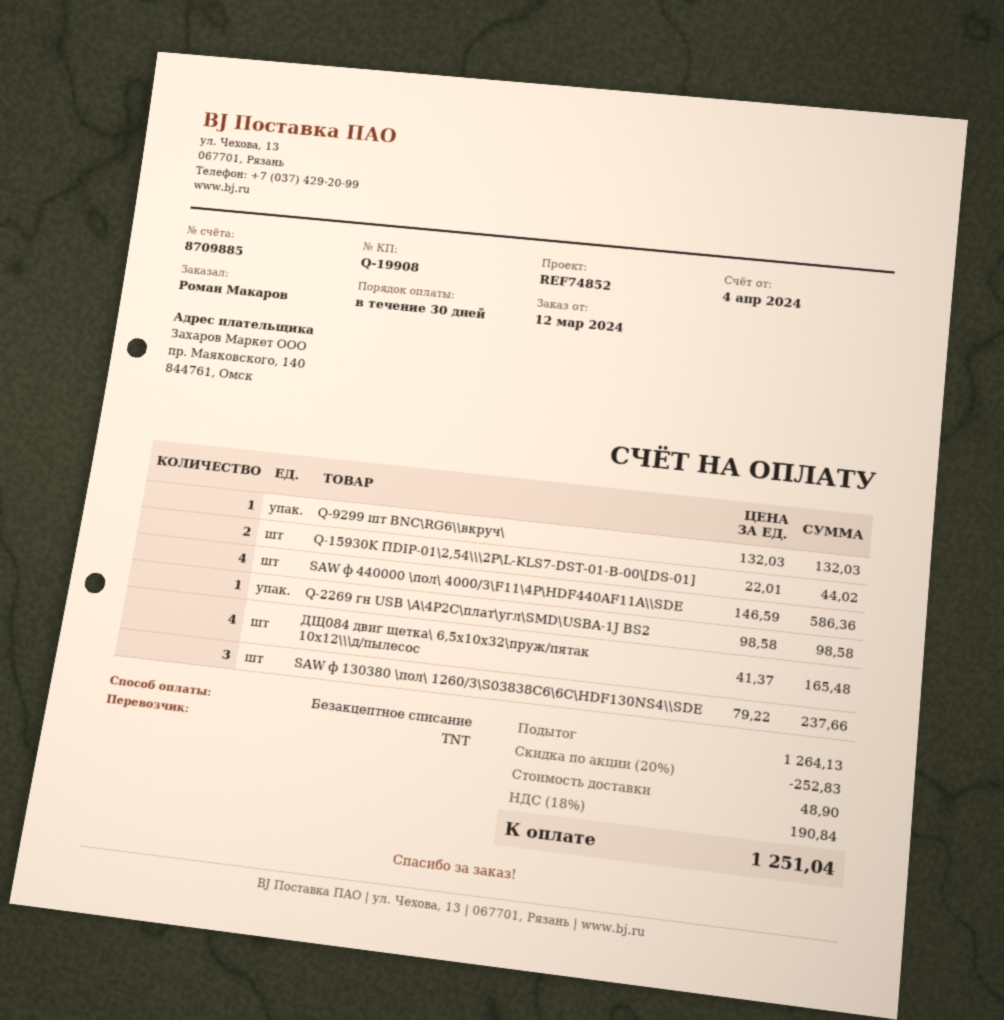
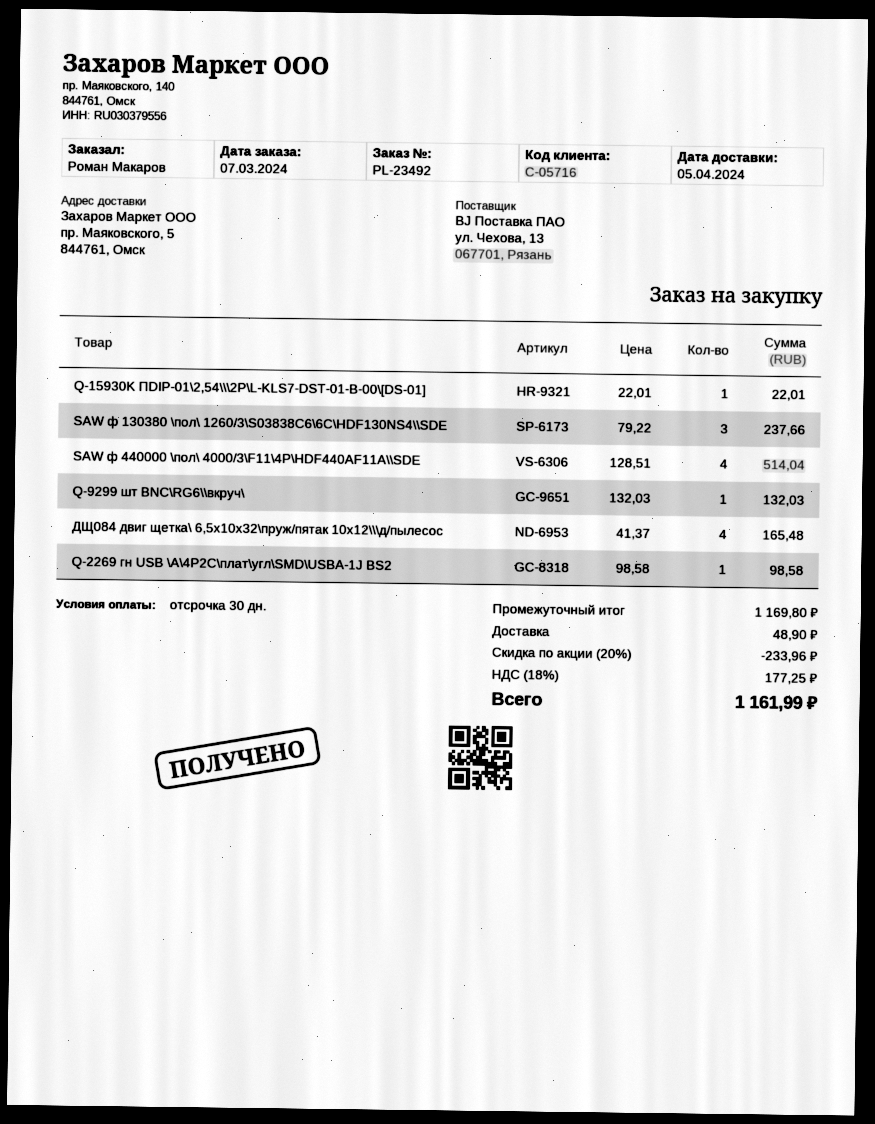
order date: 2024-03-12 -> 2024-03-07
Q-15930K ПDIP-01\2,54\\\2P\L-KLS7-DST-01-B-00\[DS-01]: 2 x 22.01 = 44.02 -> 1 x 22.01 = 22.01
SAW ф 440000 \пол\ 4000/3\F11\4P\HDF440AF11A\\SDE: 4 x 146.59 = 586.36 -> 4 x 128.51 = 514.04
subtotal: 1264.13 -> 1169.80
discount: 20% = 252.83 -> 20% = 233.96
tax: 18% = 190.84 -> 18% = 177.25
total: 1251.04 -> 1161.99

